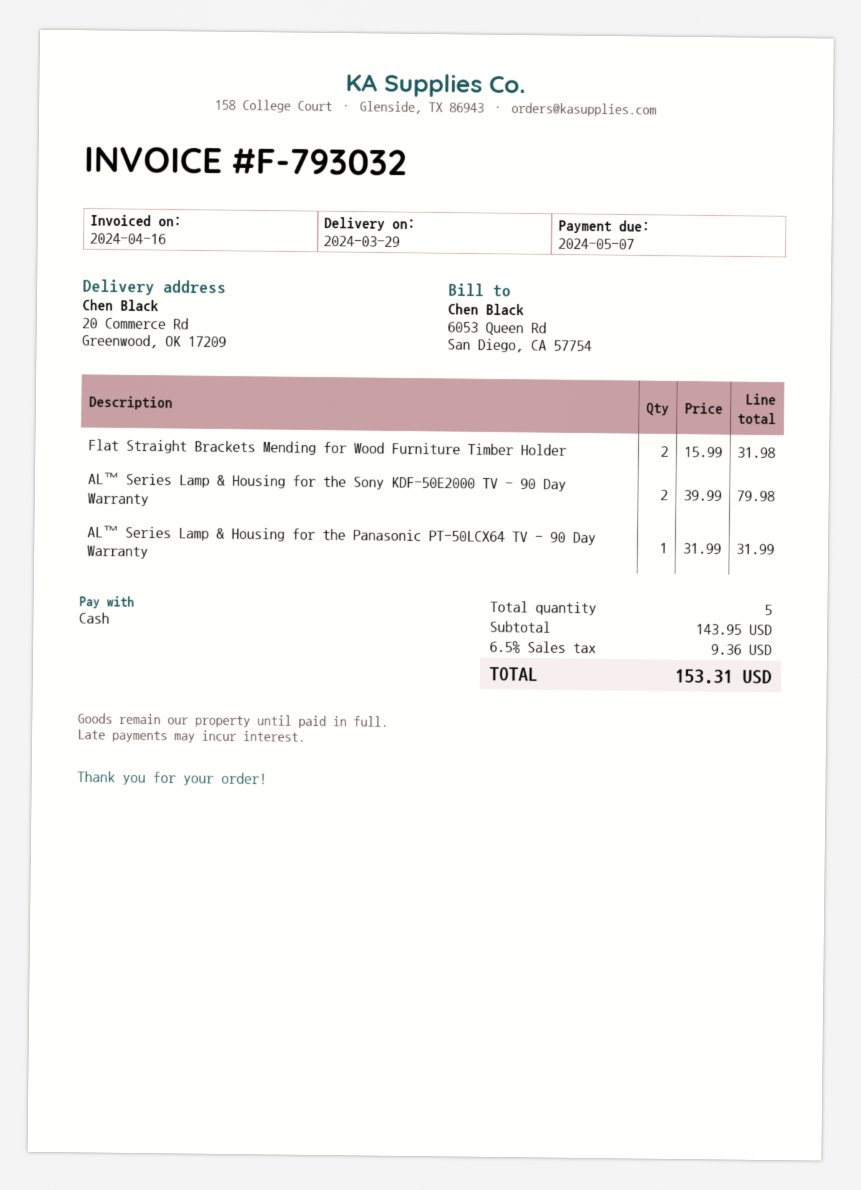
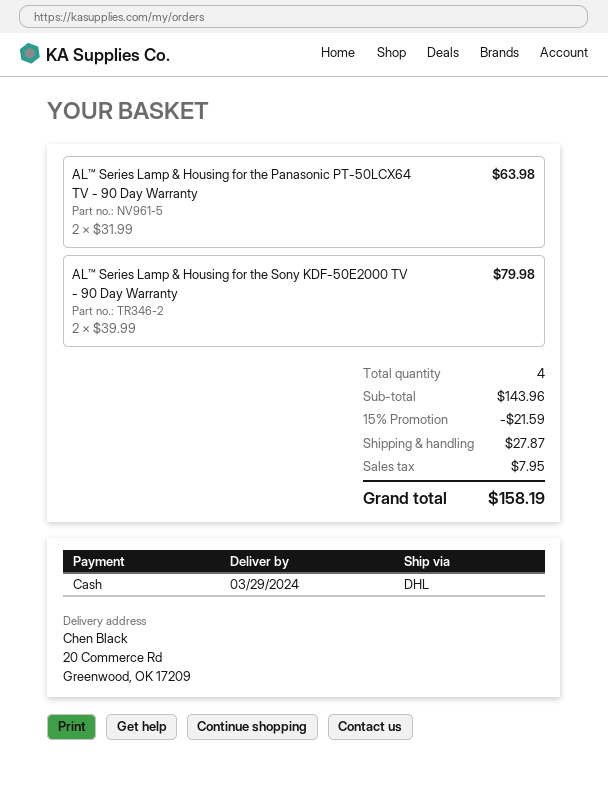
Flat Straight Brackets Mending for Wood Furniture Timber Holder: 2 x 15.99 = 31.98 -> none
AL™ Series Lamp & Housing for the Panasonic PT-50LCX64 TV - 90 Day Warranty: 1 x 31.99 = 31.99 -> 2 x 31.99 = 63.98
total quantity: 5 -> 4
subtotal: 143.95 -> 143.96
discount: none -> 15% = 21.59
shipping: none -> 27.87
tax: 9.36 -> 7.95
total: 153.31 -> 158.19

